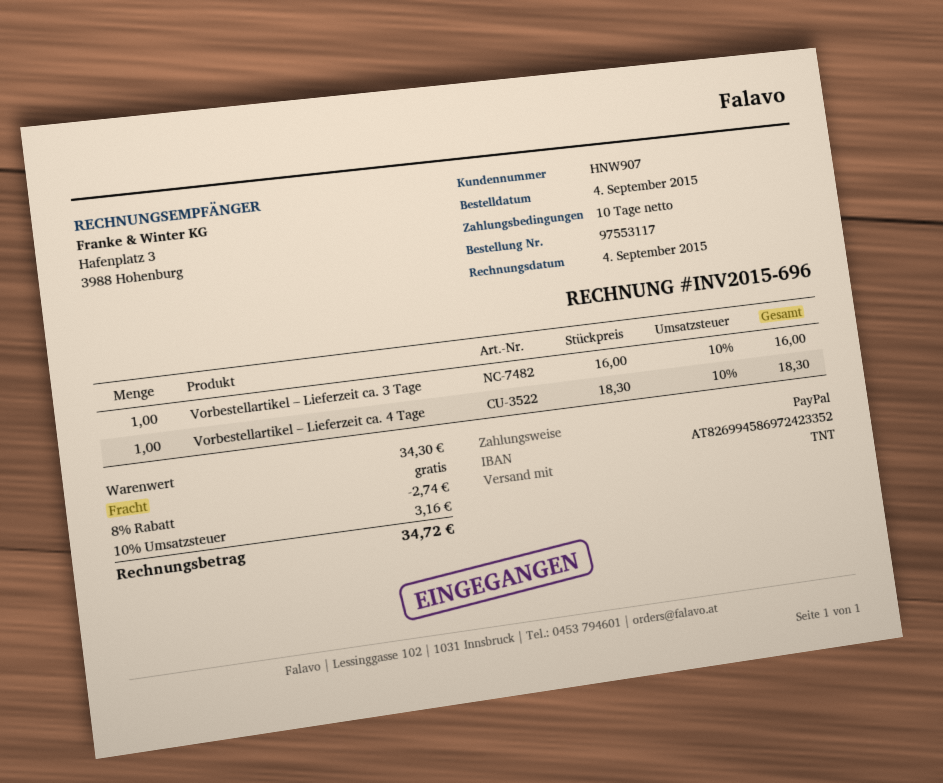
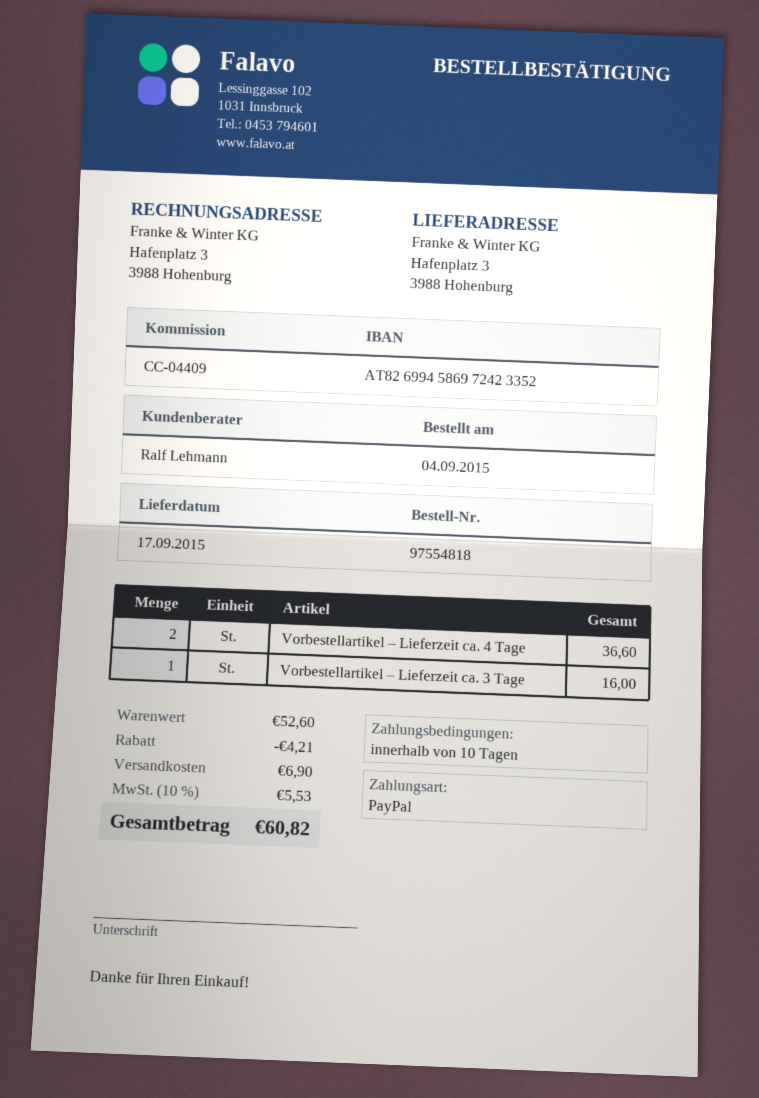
order number: 97553117 -> 97554818
Vorbestellartikel – Lieferzeit ca. 4 Tage: 1 for 18.30 -> 2 for 36.60
subtotal: 34.30 -> 52.60
discount: 2.74 -> 4.21
shipping: 0.00 -> 6.90
tax: 10% = 3.16 -> 10% = 5.53
total: 34.72 -> 60.82

